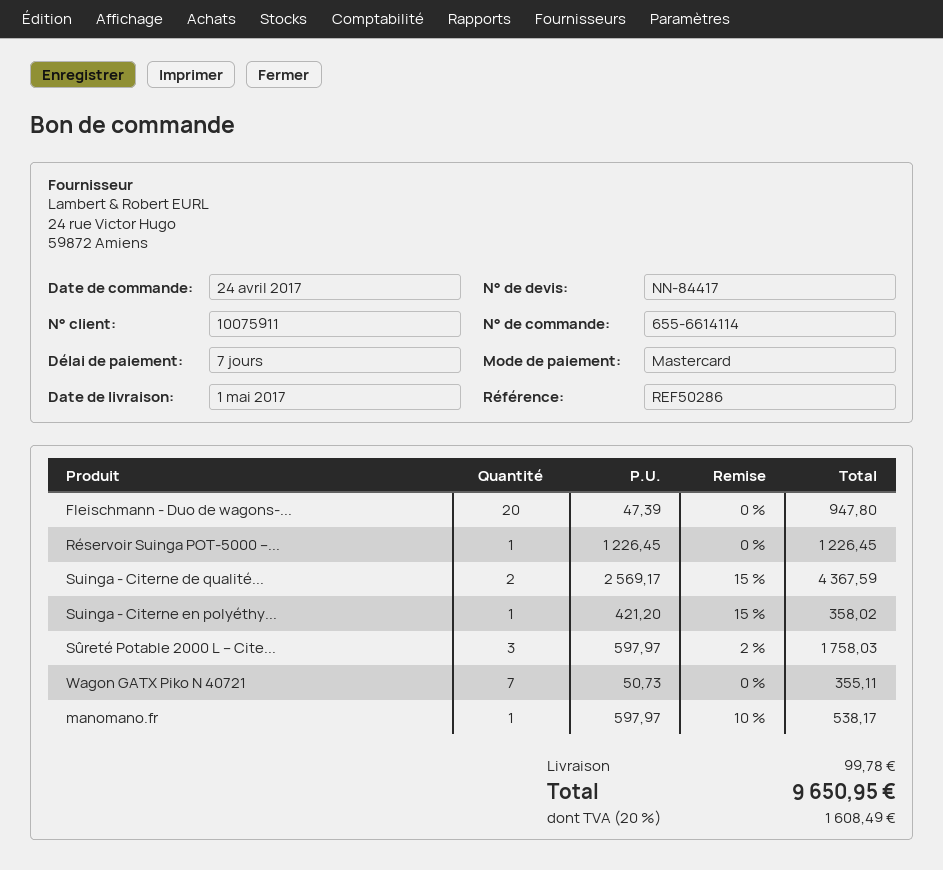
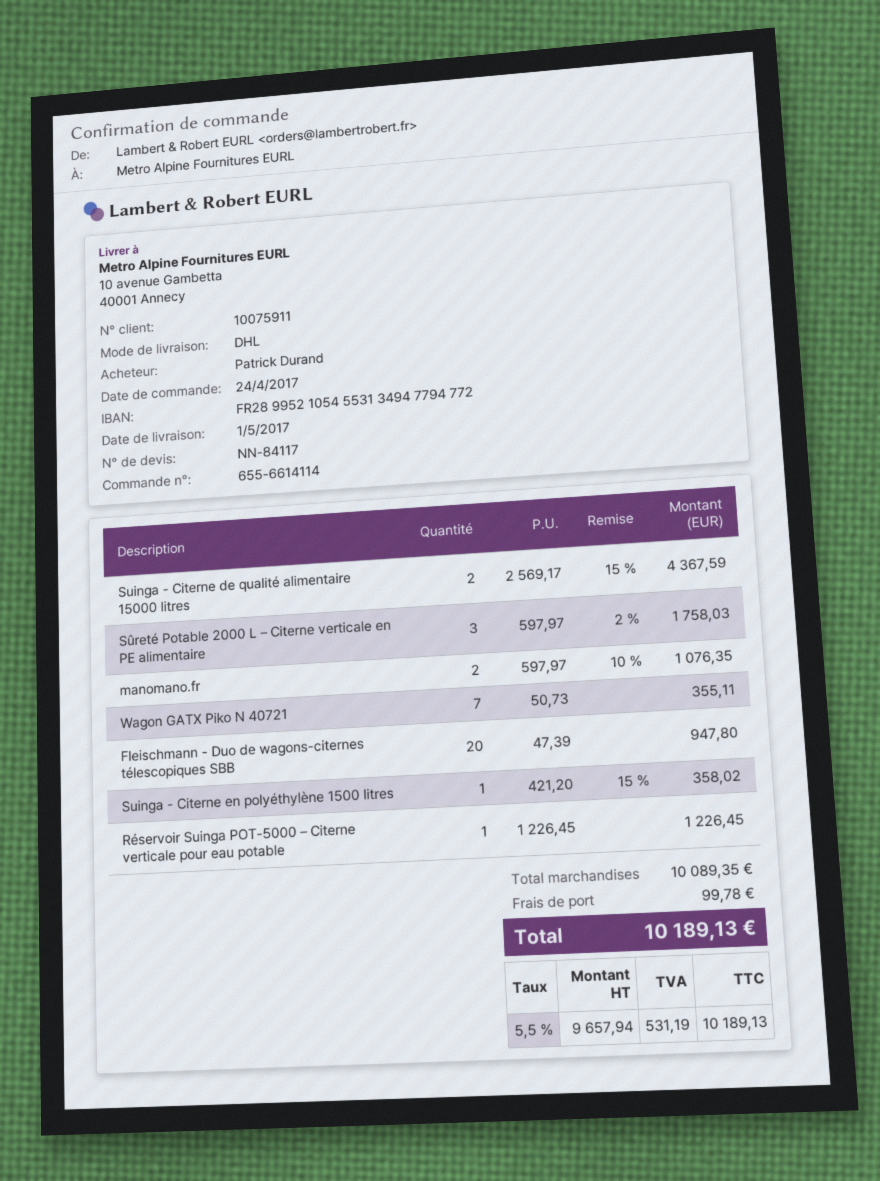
quote number: NN-84417 -> NN-84117
manomano.fr: 1 x 597.97 - 10% = 538.17 -> 2 x 597.97 - 10% = 1076.35
tax: 20% = 1608.49 -> 5.5% = 531.19
total: 9650.95 -> 10189.13

